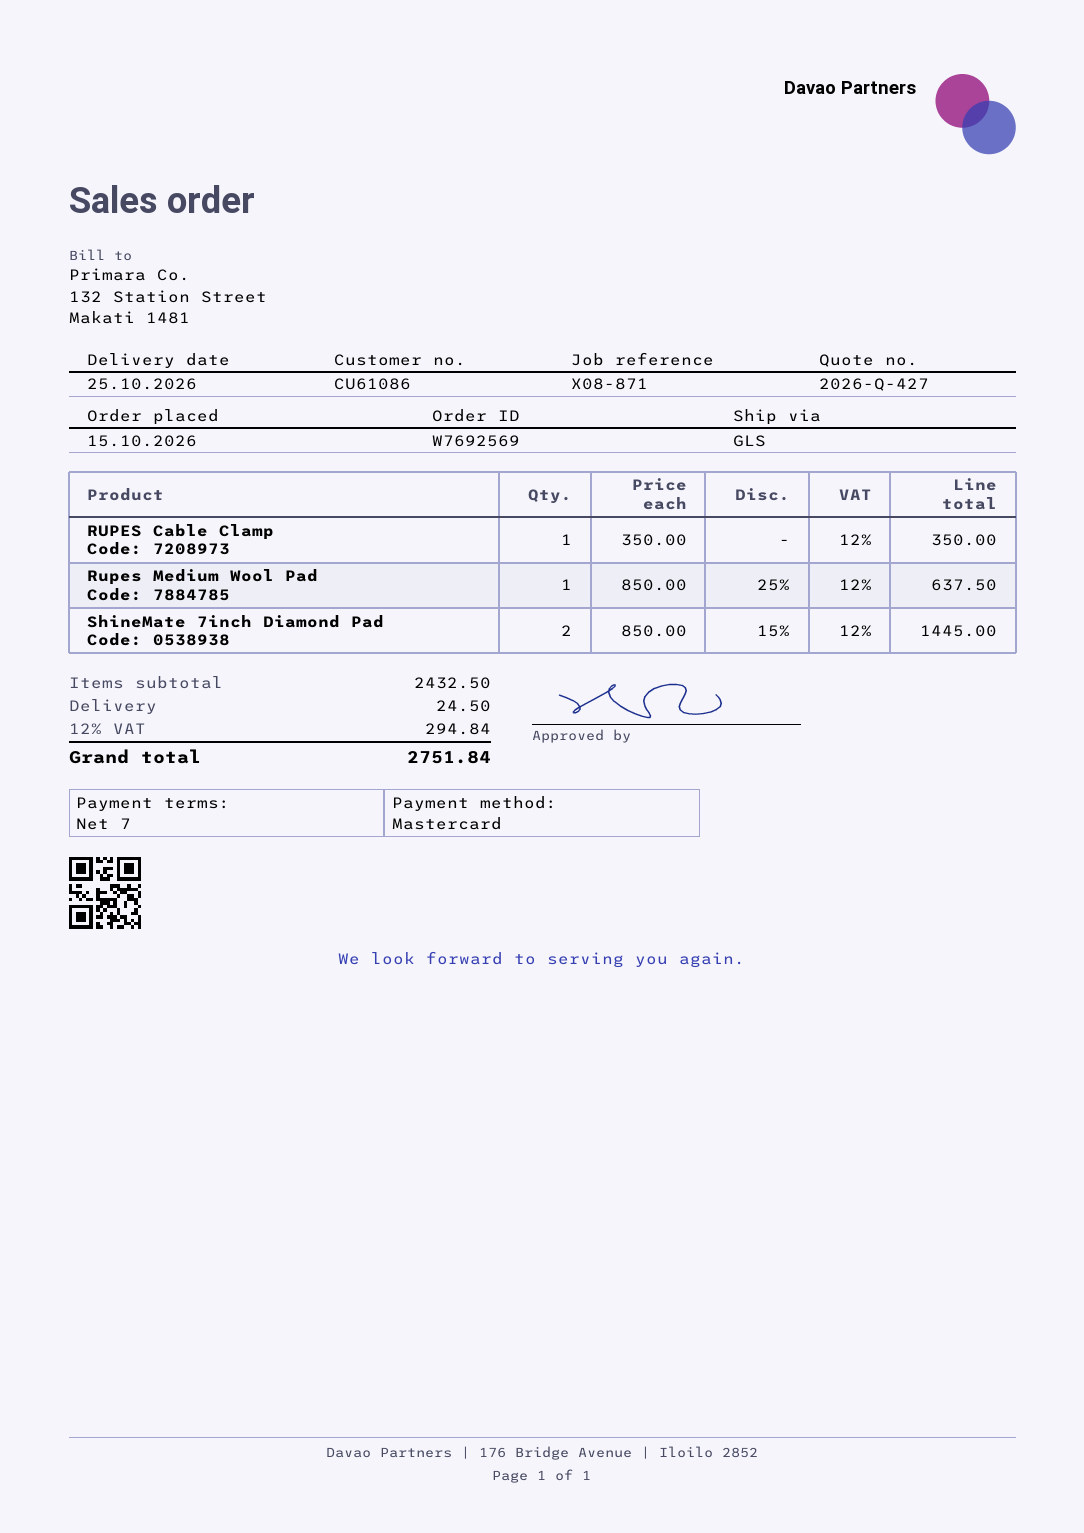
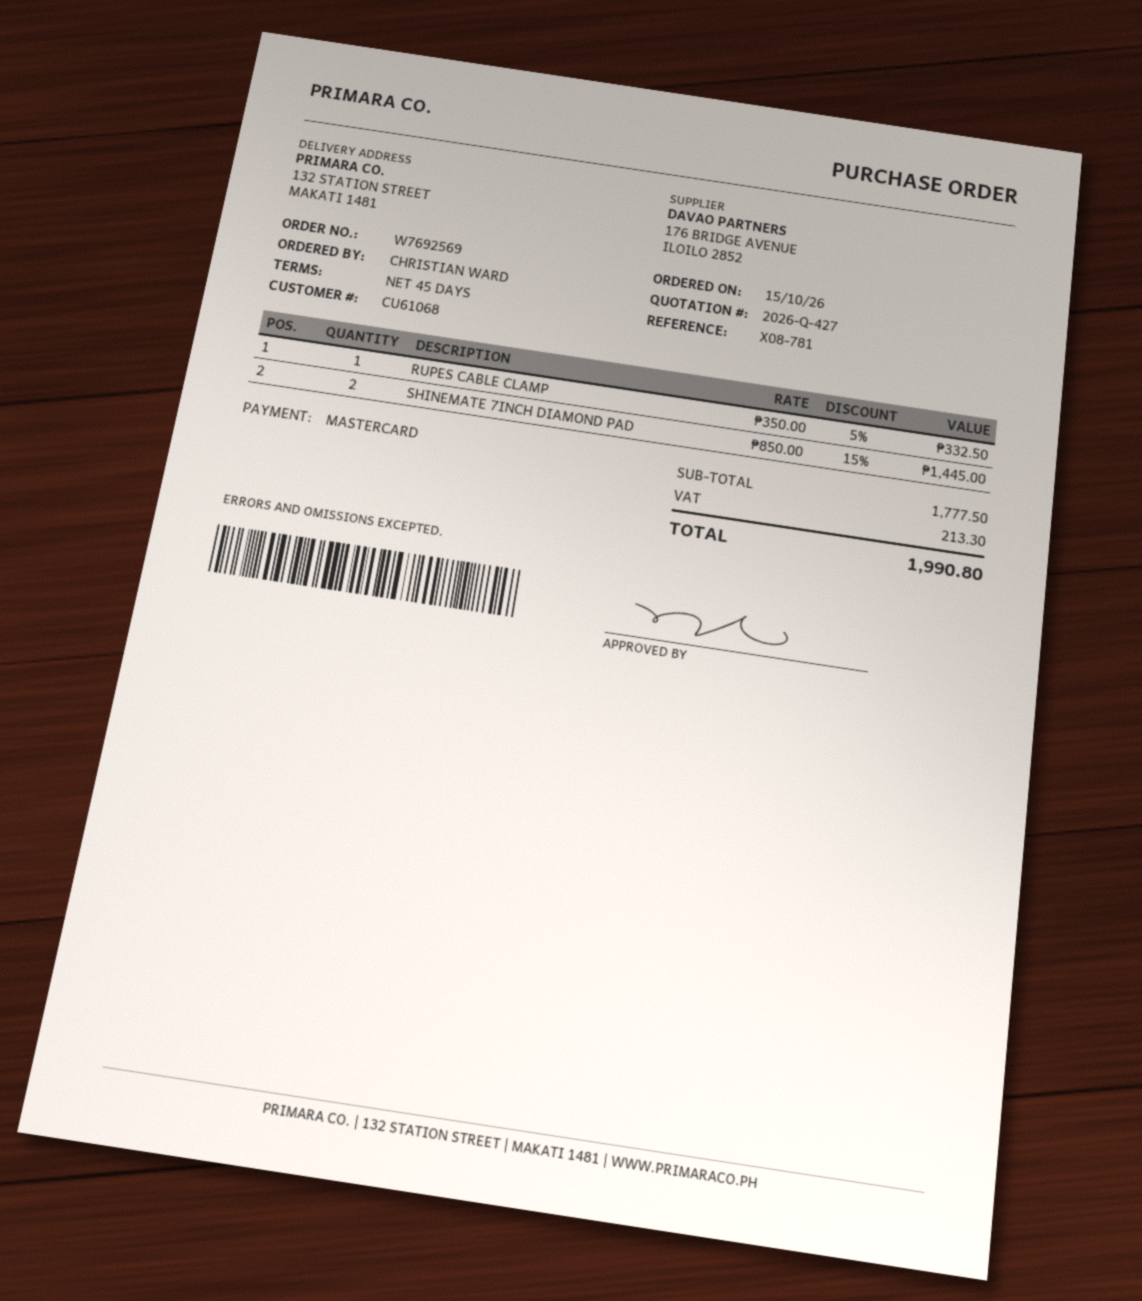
payment terms: 7 days -> 45 days
customer number: CU61086 -> CU61068
reference: X08-871 -> X08-781
RUPES Cable Clamp: 1 x 350.00 = 350.00 -> 1 x 350.00 - 5% = 332.50
Rupes Medium Wool Pad: 1 x 850.00 - 25% = 637.50 -> none
subtotal: 2432.50 -> 1777.50
shipping: 24.50 -> none
tax: 294.84 -> 213.30
total: 2751.84 -> 1990.80

